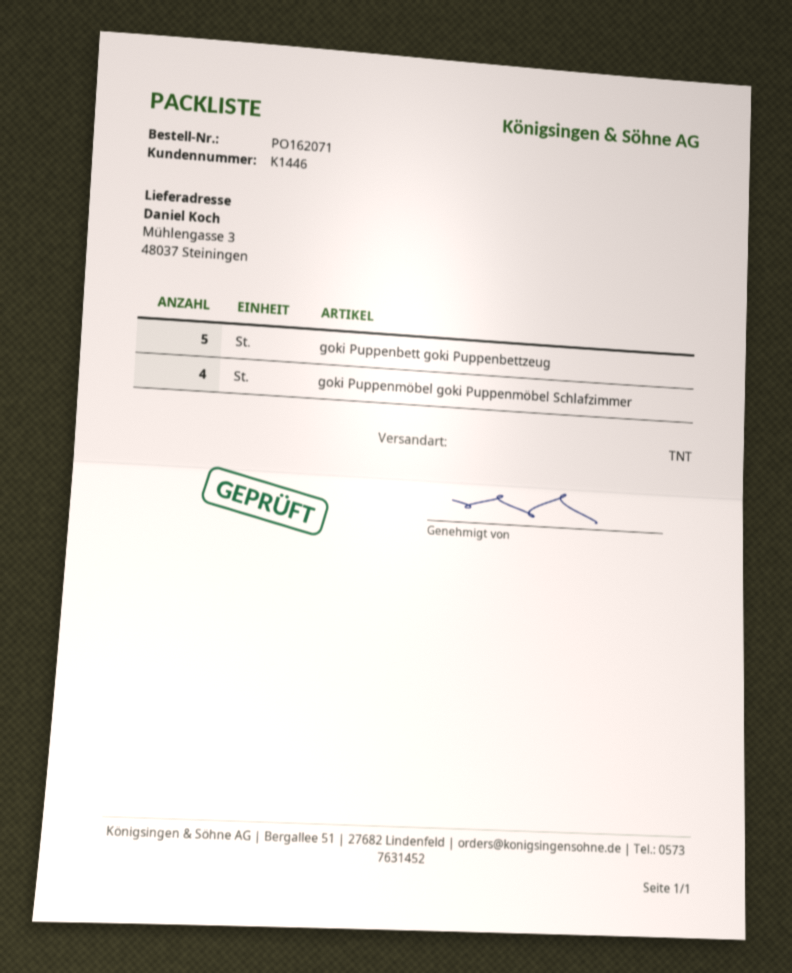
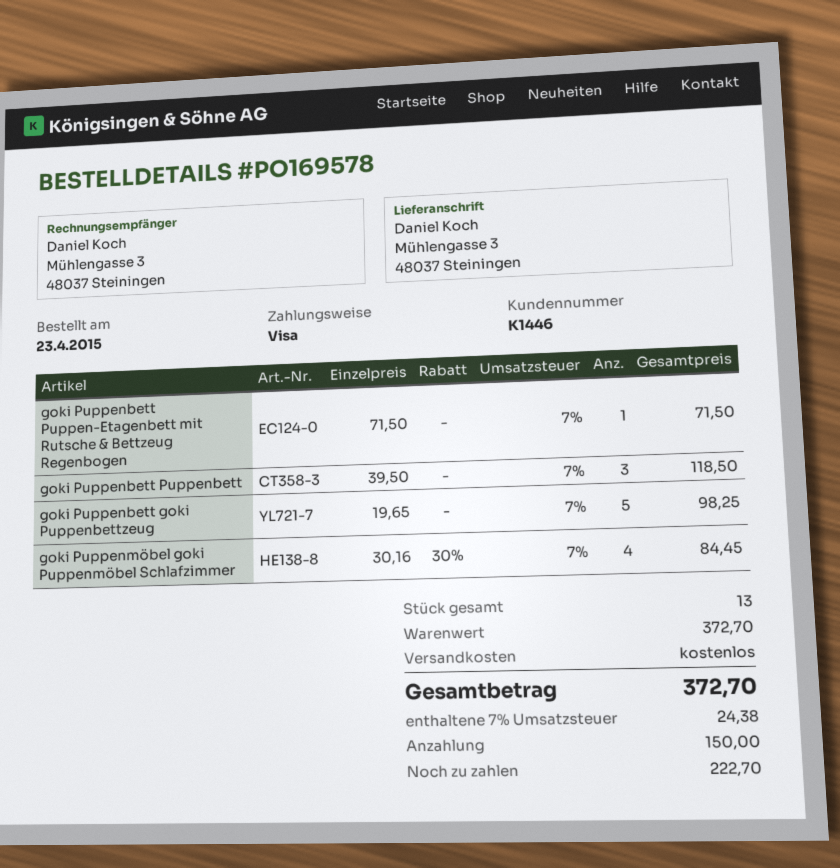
order number: PO162071 -> PO169578
goki Puppenbett Puppen-Etagenbett mit Rutsche & Bettzeug Regenbogen: none -> 1
goki Puppenbett Puppenbett: none -> 3

